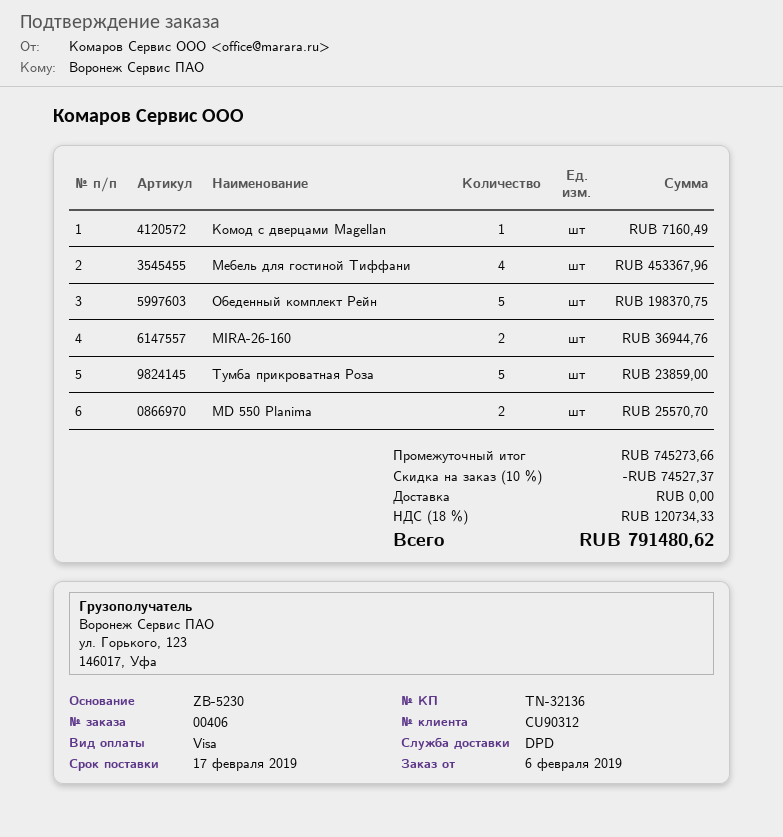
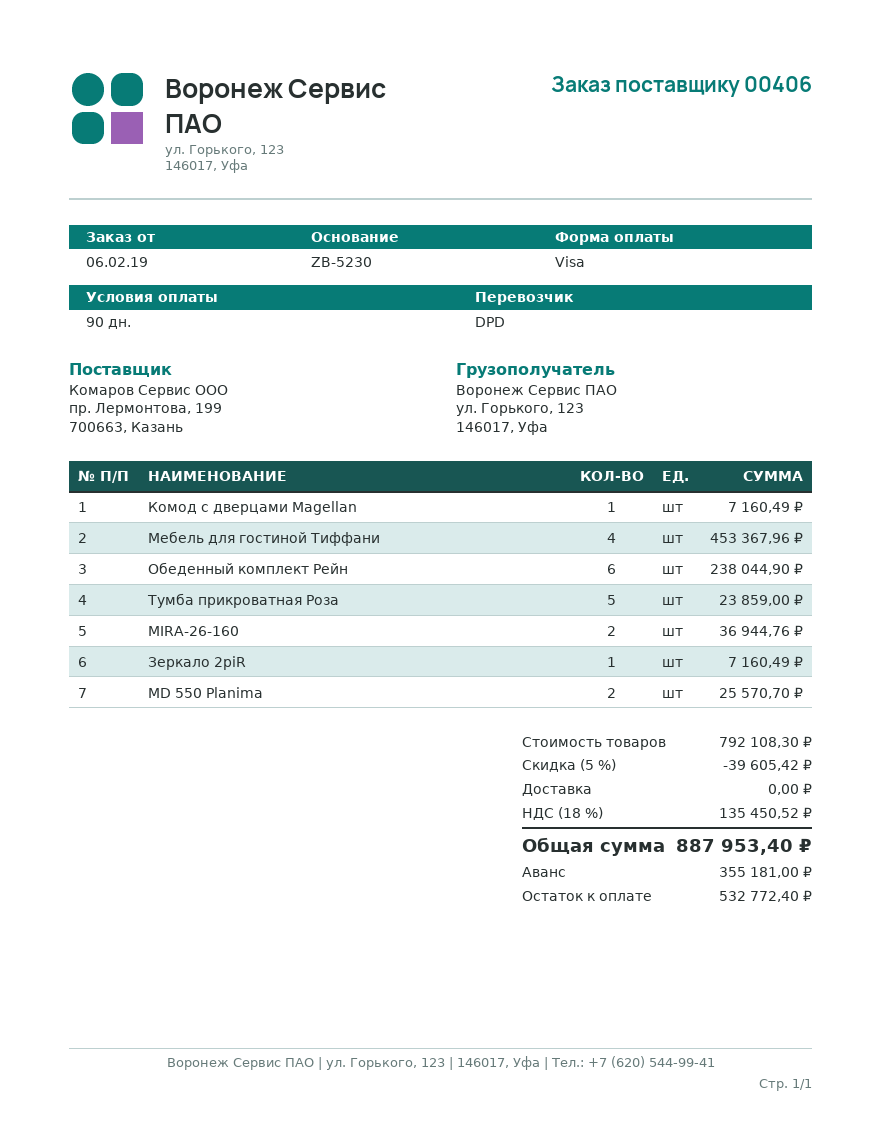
Обеденный комплект Рейн: 5 for 198370.75 -> 6 for 238044.90
Зеркало 2piR: none -> 1 for 7160.49
subtotal: 745273.66 -> 792108.30
discount: 10% = 74527.37 -> 5% = 39605.42
tax: 18% = 120734.33 -> 18% = 135450.52
total: 791480.62 -> 887953.40

